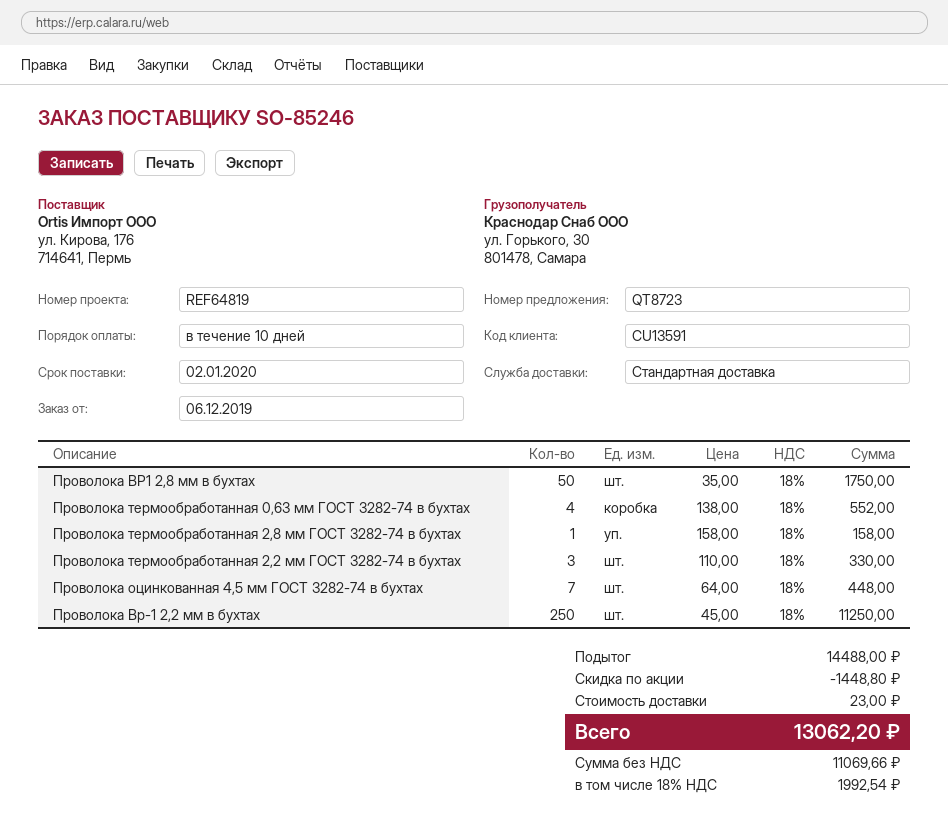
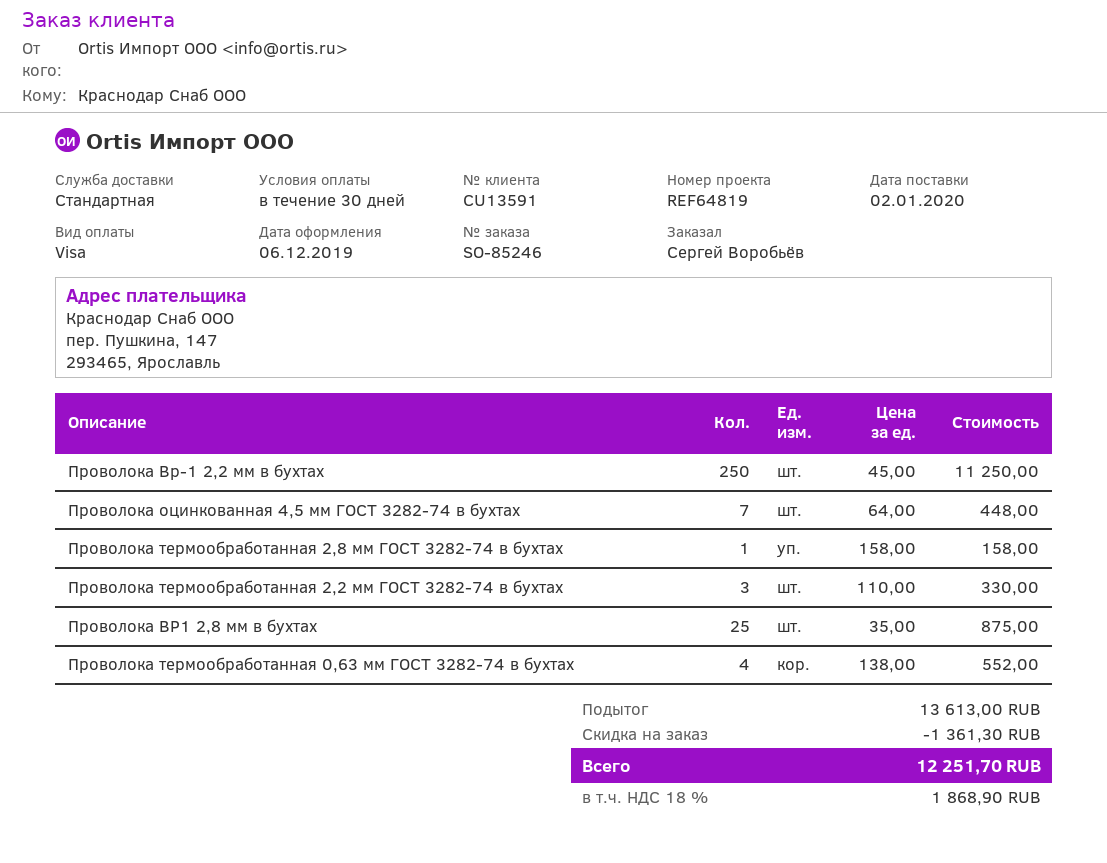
payment terms: 10 days -> 30 days
Проволока ВР1 2,8 мм в бухтах: 50 x 35.00 = 1750.00 -> 25 x 35.00 = 875.00
subtotal: 14488.00 -> 13613.00
discount: 1448.80 -> 1361.30
shipping: 23.00 -> none
tax: 18% = 1992.54 -> 18% = 1868.90
total: 13062.20 -> 12251.70

